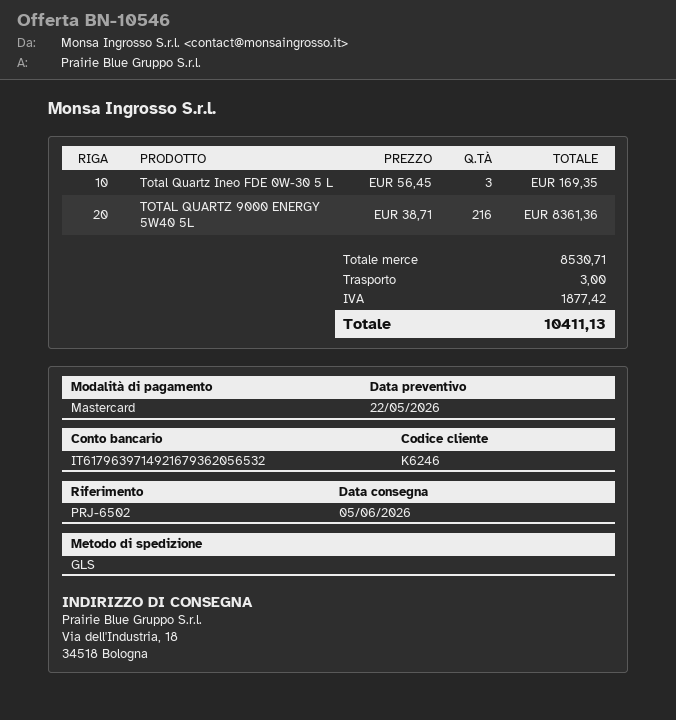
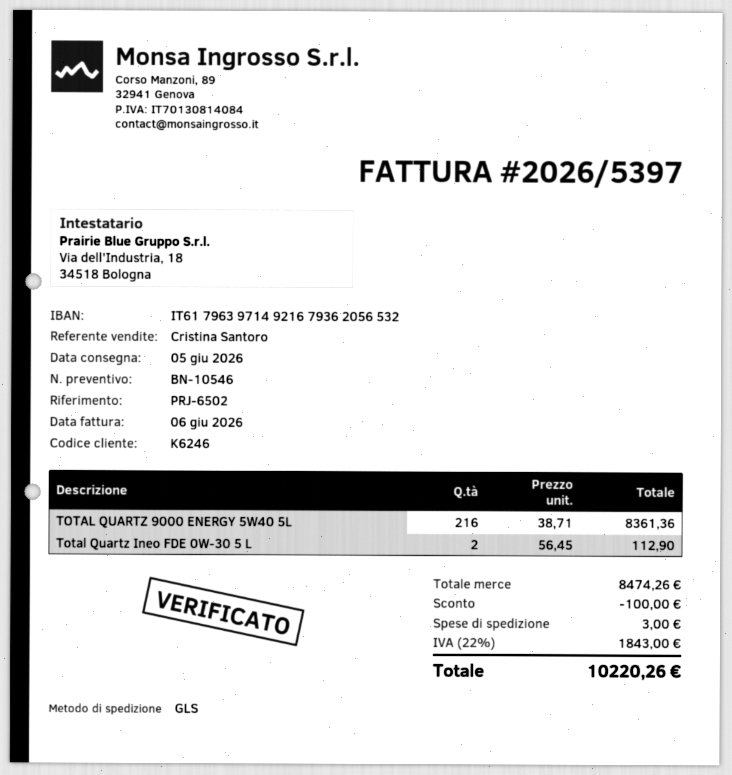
Total Quartz Ineo FDE 0W-30 5 L: 3 x 56.45 = 169.35 -> 2 x 56.45 = 112.90
subtotal: 8530.71 -> 8474.26
discount: none -> 100.00
tax: 1877.42 -> 1843.00
total: 10411.13 -> 10220.26

